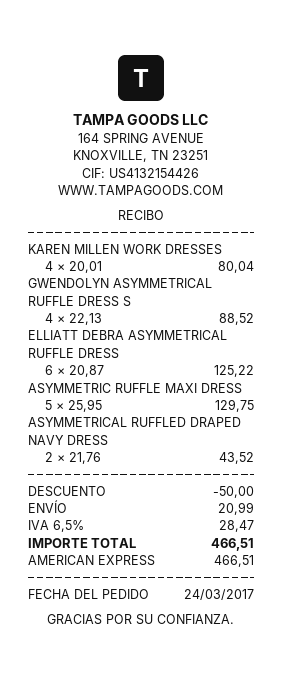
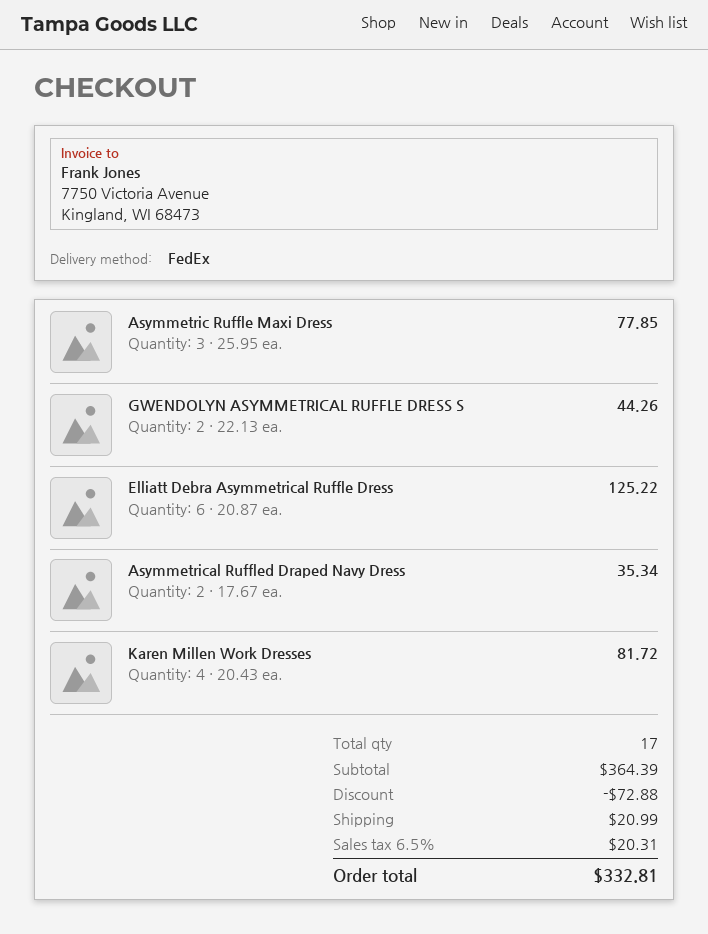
KAREN MILLEN WORK DRESSES: 4 x 20.01 = 80.04 -> 4 x 20.43 = 81.72
GWENDOLYN ASYMMETRICAL RUFFLE DRESS S: 4 x 22.13 = 88.52 -> 2 x 22.13 = 44.26
ASYMMETRIC RUFFLE MAXI DRESS: 5 x 25.95 = 129.75 -> 3 x 25.95 = 77.85
ASYMMETRICAL RUFFLED DRAPED NAVY DRESS: 2 x 21.76 = 43.52 -> 2 x 17.67 = 35.34
discount: 50.00 -> 72.88
tax: 6.5% = 28.47 -> 6.5% = 20.31
total: 466.51 -> 332.81

